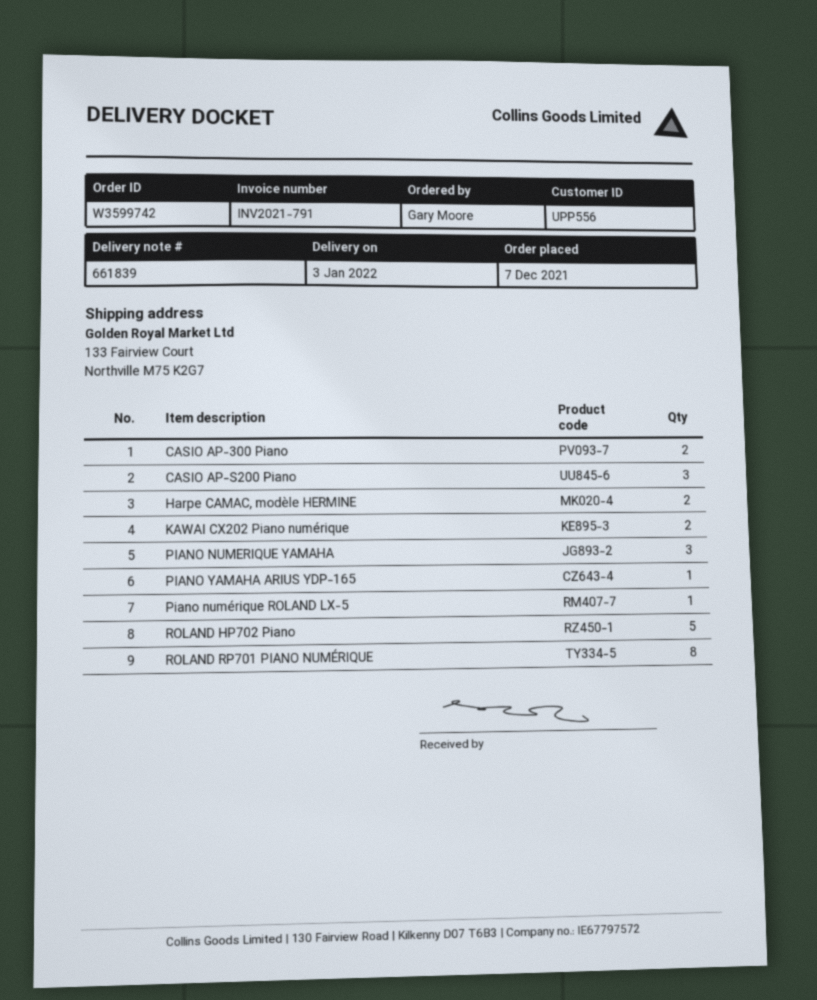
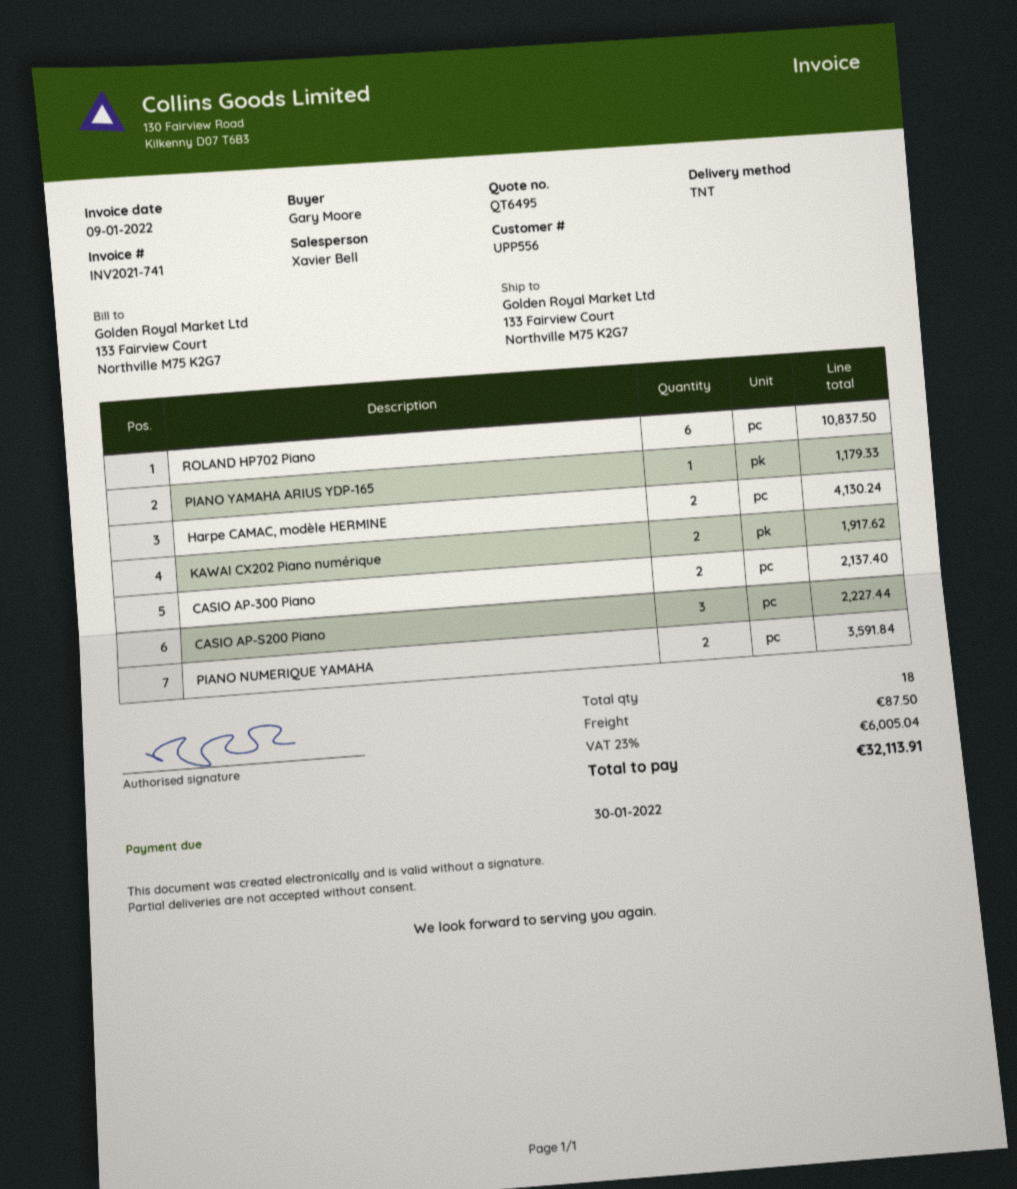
invoice number: INV2021-791 -> INV2021-741
PIANO NUMERIQUE YAMAHA: 3 -> 2
Piano numérique ROLAND LX-5: 1 -> none
ROLAND HP702 Piano: 5 -> 6
ROLAND RP701 PIANO NUMÉRIQUE: 8 -> none

